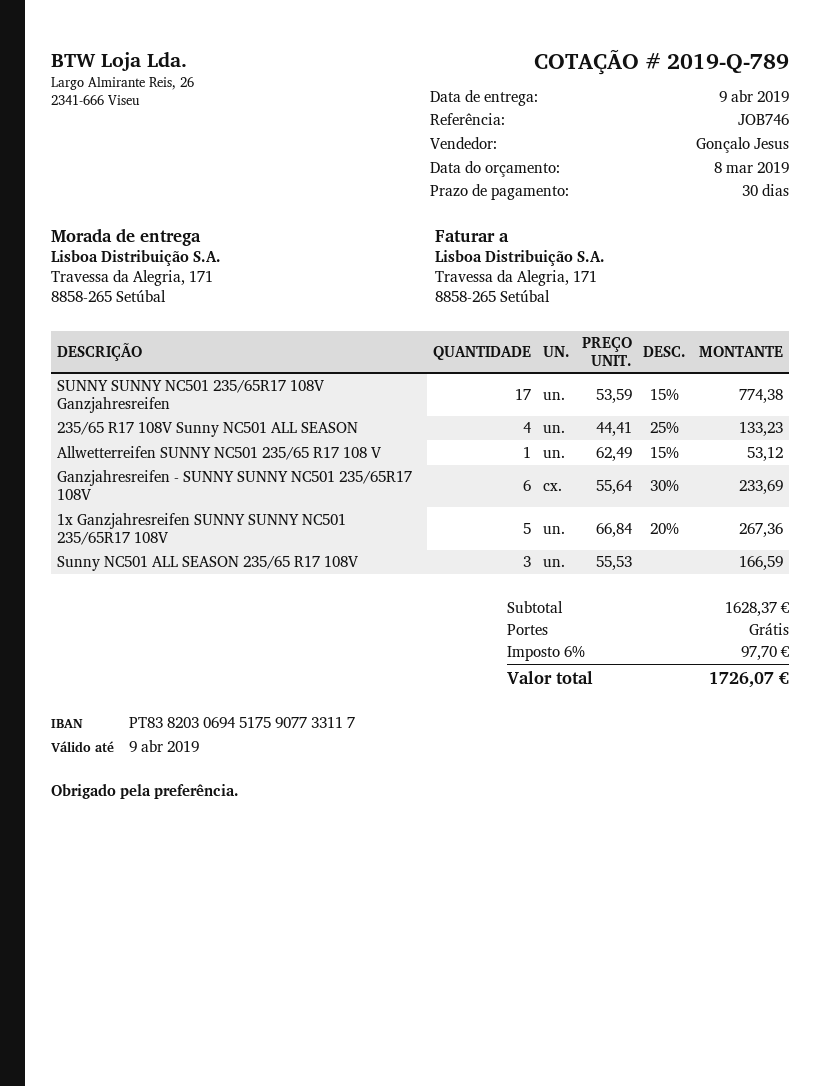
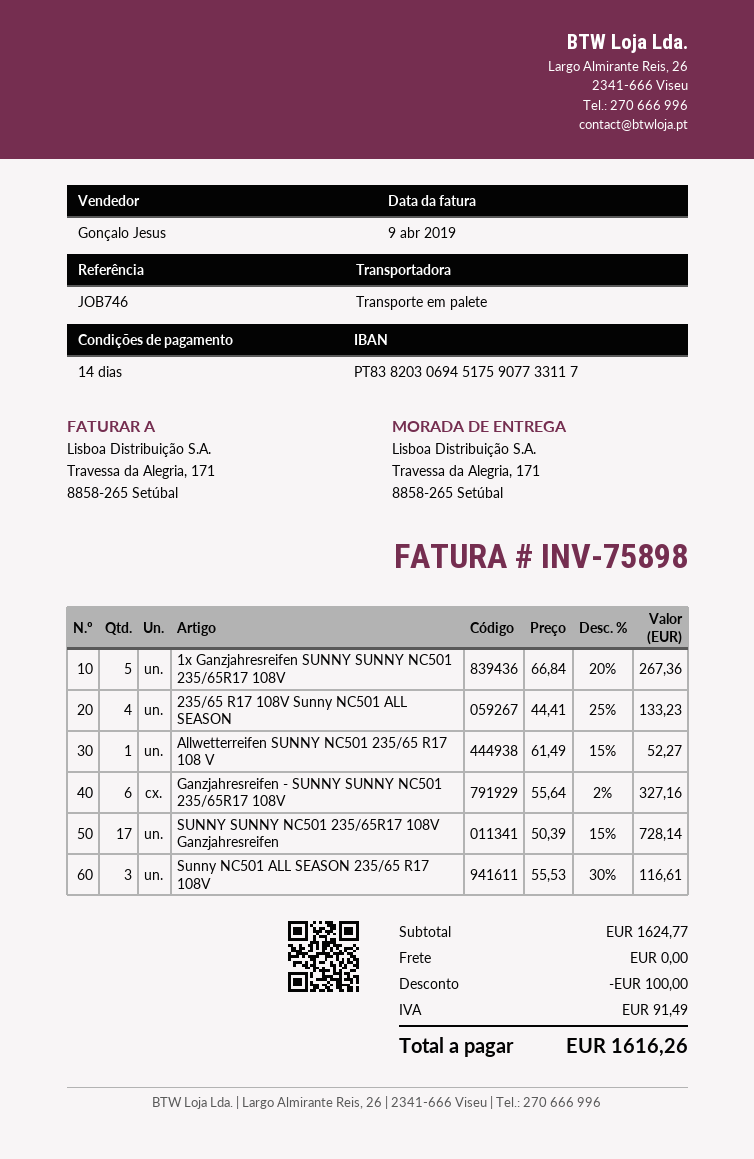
payment terms: 30 days -> 14 days
SUNNY SUNNY NC501 235/65R17 108V Ganzjahresreifen: 17 x 53.59 - 15% = 774.38 -> 17 x 50.39 - 15% = 728.14
Allwetterreifen SUNNY NC501 235/65 R17 108 V: 1 x 62.49 - 15% = 53.12 -> 1 x 61.49 - 15% = 52.27
Ganzjahresreifen - SUNNY SUNNY NC501 235/65R17 108V: 6 x 55.64 - 30% = 233.69 -> 6 x 55.64 - 2% = 327.16
Sunny NC501 ALL SEASON 235/65 R17 108V: 3 x 55.53 = 166.59 -> 3 x 55.53 - 30% = 116.61
subtotal: 1628.37 -> 1624.77
discount: none -> 100.00
tax: 97.70 -> 91.49
total: 1726.07 -> 1616.26

